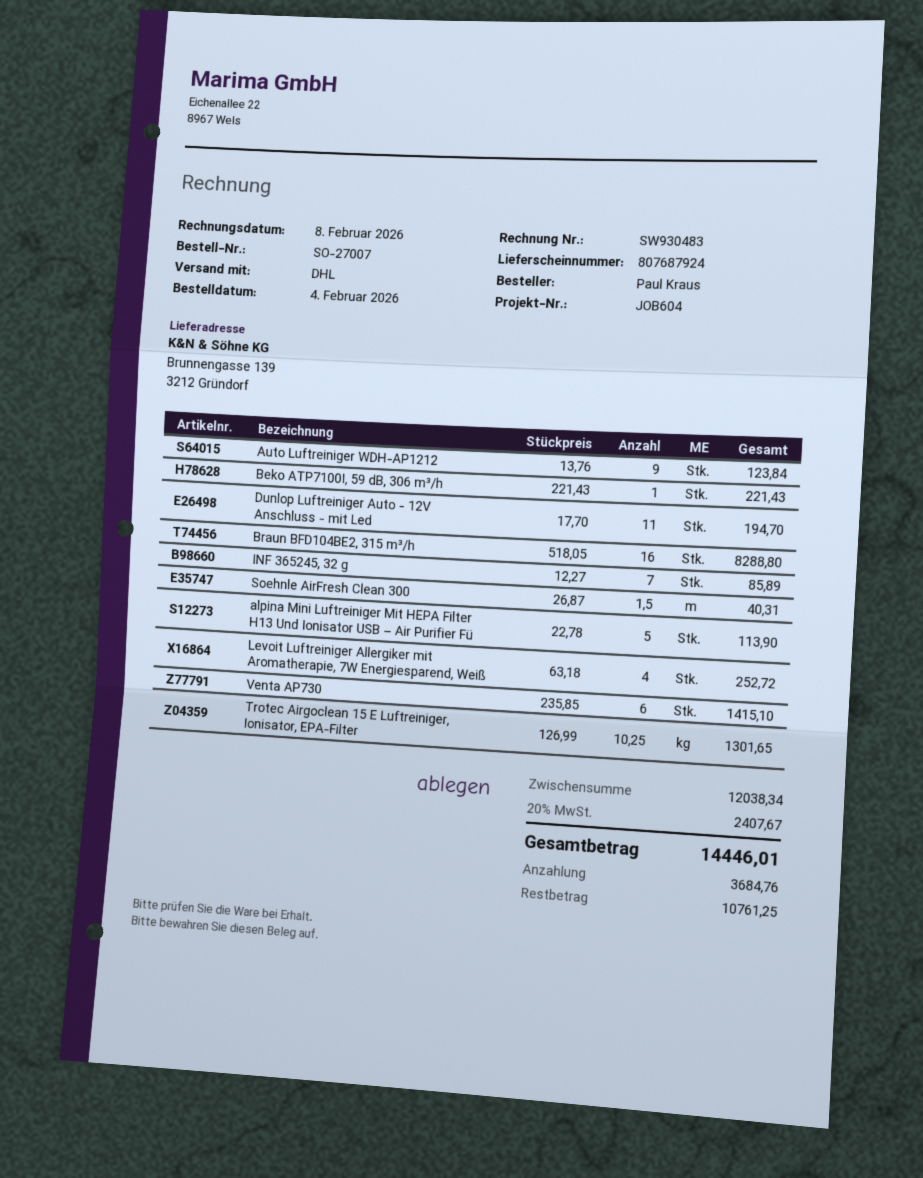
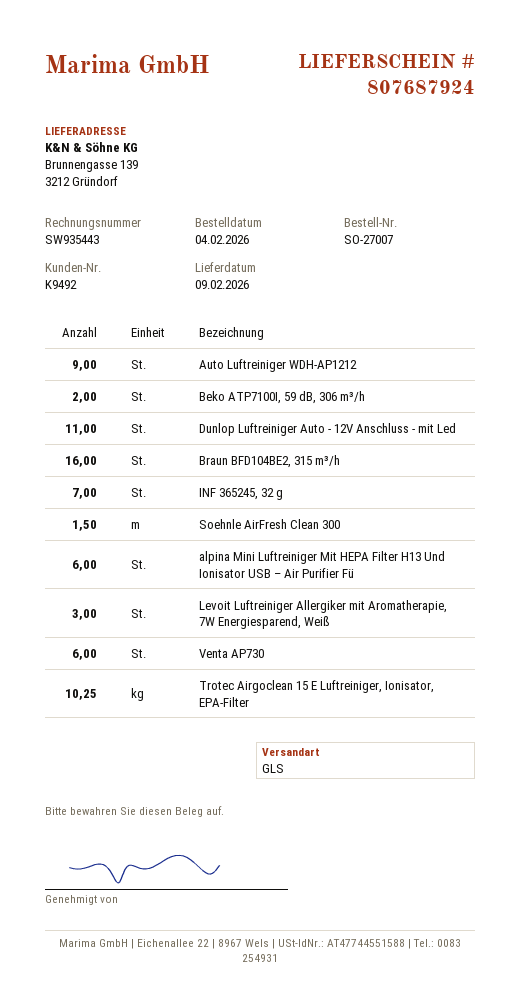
invoice number: SW930483 -> SW935443
shipping method: DHL -> GLS
Beko ATP7100I, 59 dB, 306 m³/h: 1 -> 2
alpina Mini Luftreiniger Mit HEPA Filter H13 Und Ionisator USB – Air Purifier Fü: 5 -> 6
Levoit Luftreiniger Allergiker mit Aromatherapie, 7W Energiesparend, Weiß: 4 -> 3

